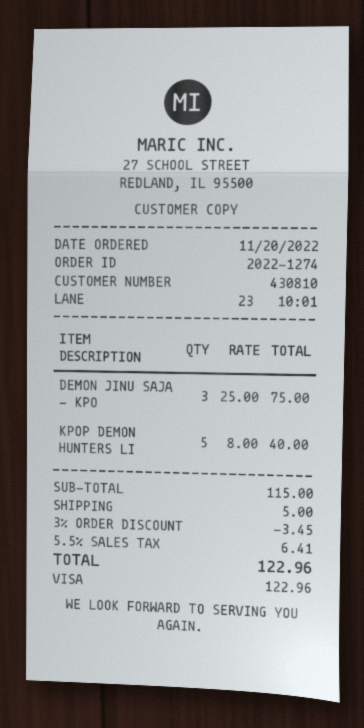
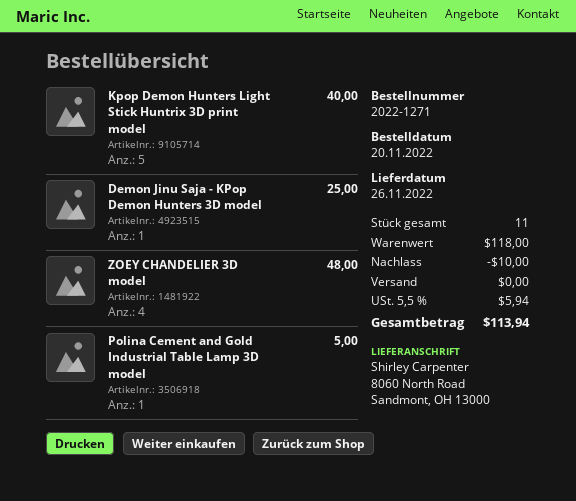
order number: 2022-1274 -> 2022-1271
DEMON JINU SAJA - KPO: 3 for 75.00 -> 1 for 25.00
ZOEY CHANDELIER 3D model: none -> 4 for 48.00
Polina Cement and Gold Industrial Table Lamp 3D model: none -> 1 for 5.00
subtotal: 115.00 -> 118.00
discount: 3.45 -> 10.00
shipping: 5.00 -> 0.00
tax: 5.5% = 6.41 -> 5.5% = 5.94
total: 122.96 -> 113.94

